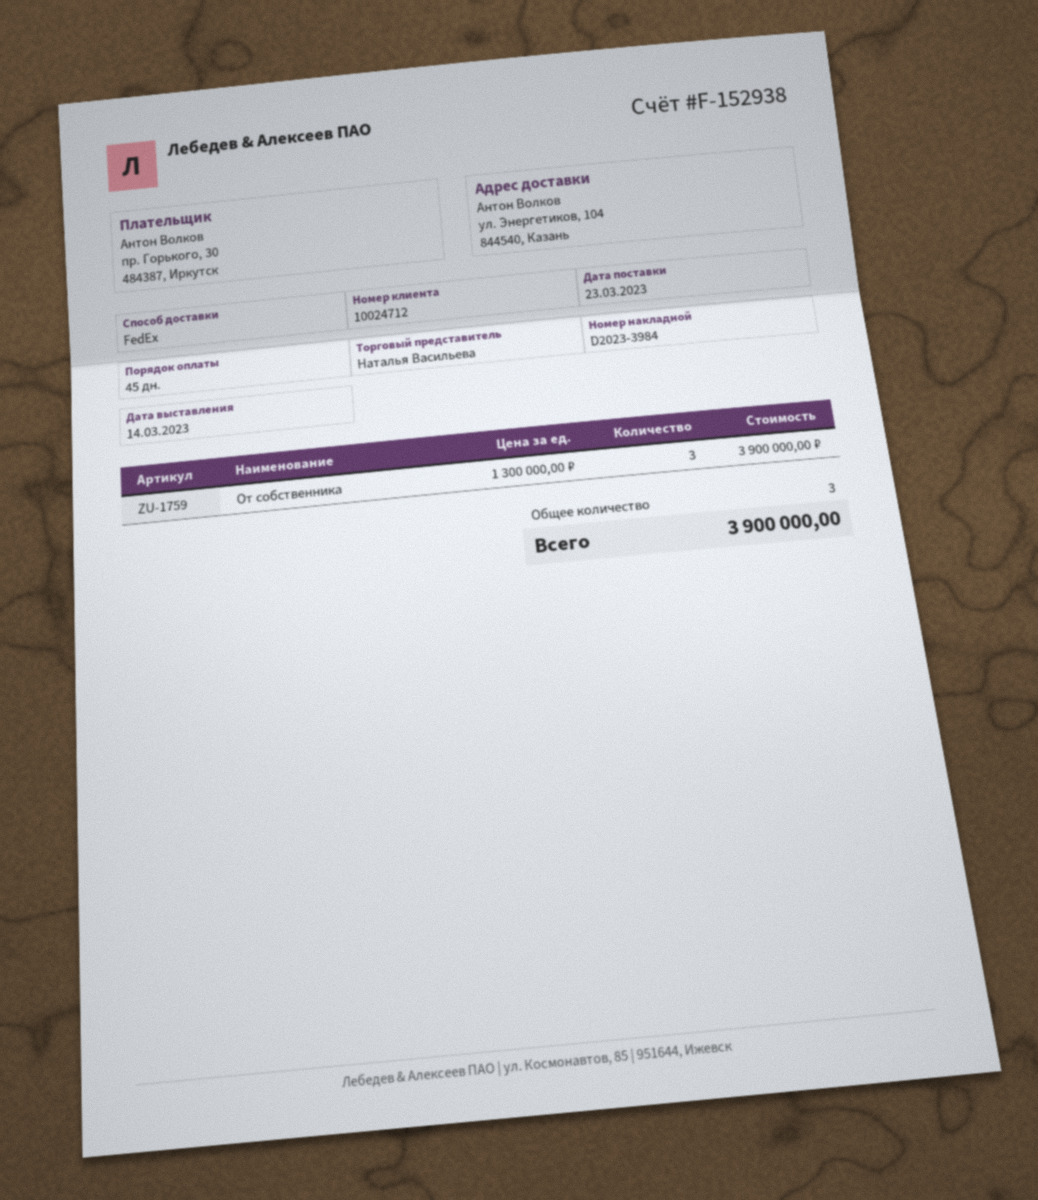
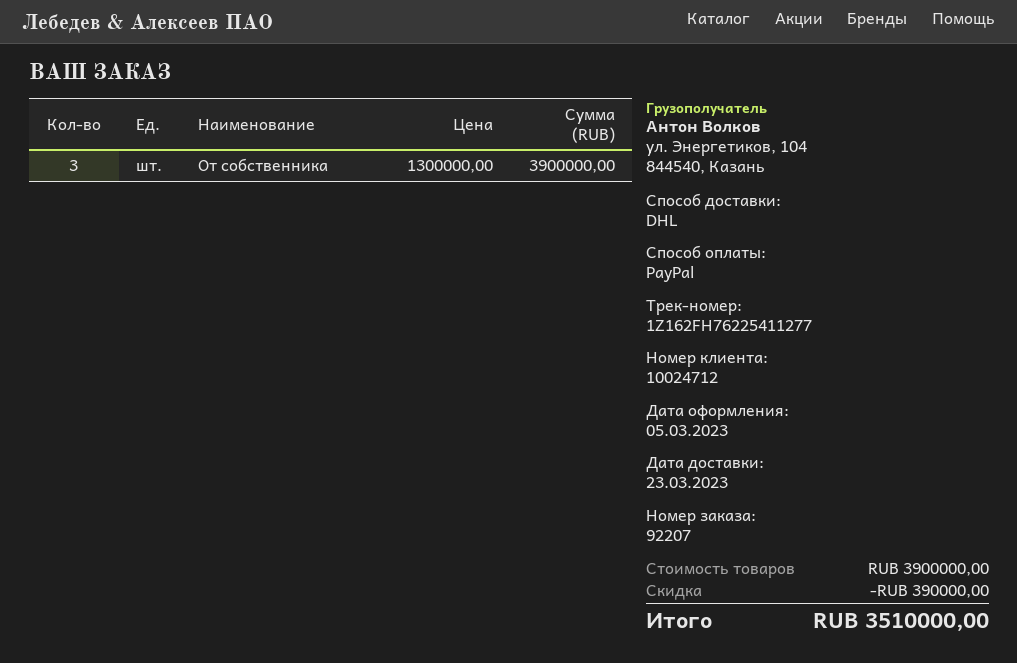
shipping method: FedEx -> DHL
discount: none -> 390000.00
total: 3900000.00 -> 3510000.00

